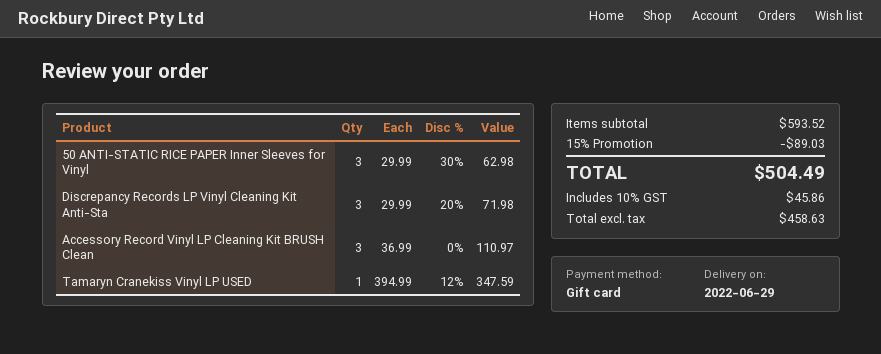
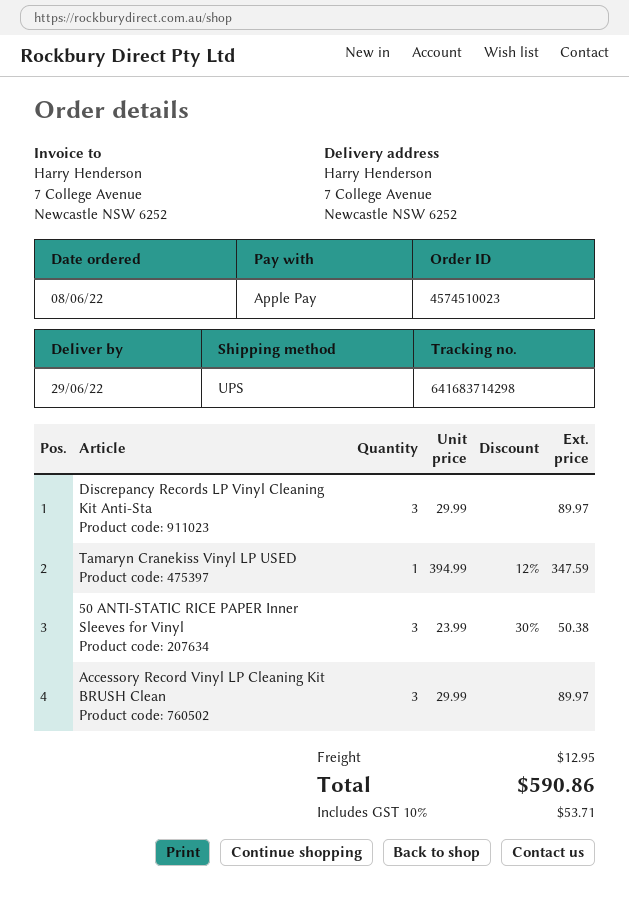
payment method: gift card -> Apple Pay
50 ANTI-STATIC RICE PAPER Inner Sleeves for Vinyl: 3 x 29.99 - 30% = 62.98 -> 3 x 23.99 - 30% = 50.38
Discrepancy Records LP Vinyl Cleaning Kit Anti-Sta: 3 x 29.99 - 20% = 71.98 -> 3 x 29.99 = 89.97
Accessory Record Vinyl LP Cleaning Kit BRUSH Clean: 3 x 36.99 = 110.97 -> 3 x 29.99 = 89.97
discount: 15% = 89.03 -> none
shipping: none -> 12.95
tax: 10% = 45.86 -> 10% = 53.71
total: 504.49 -> 590.86

